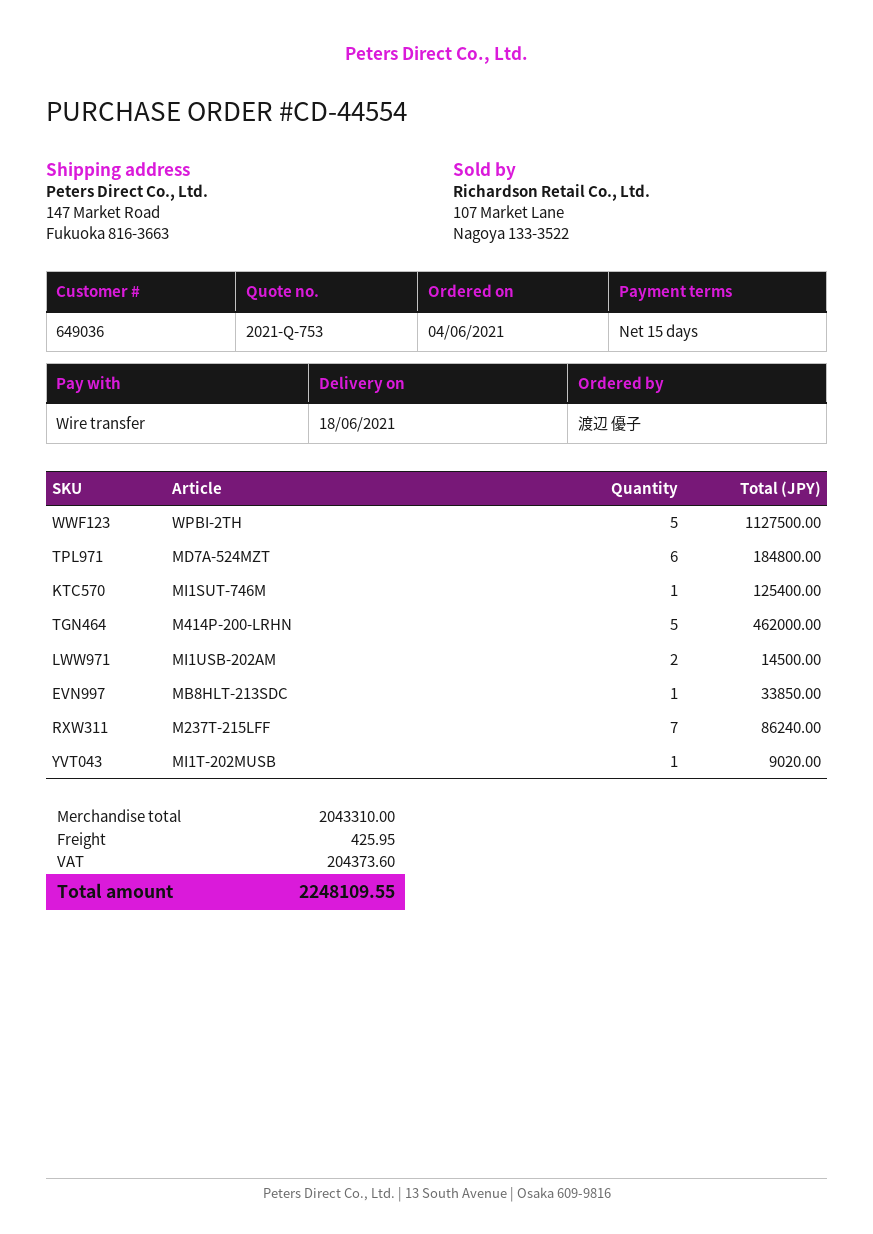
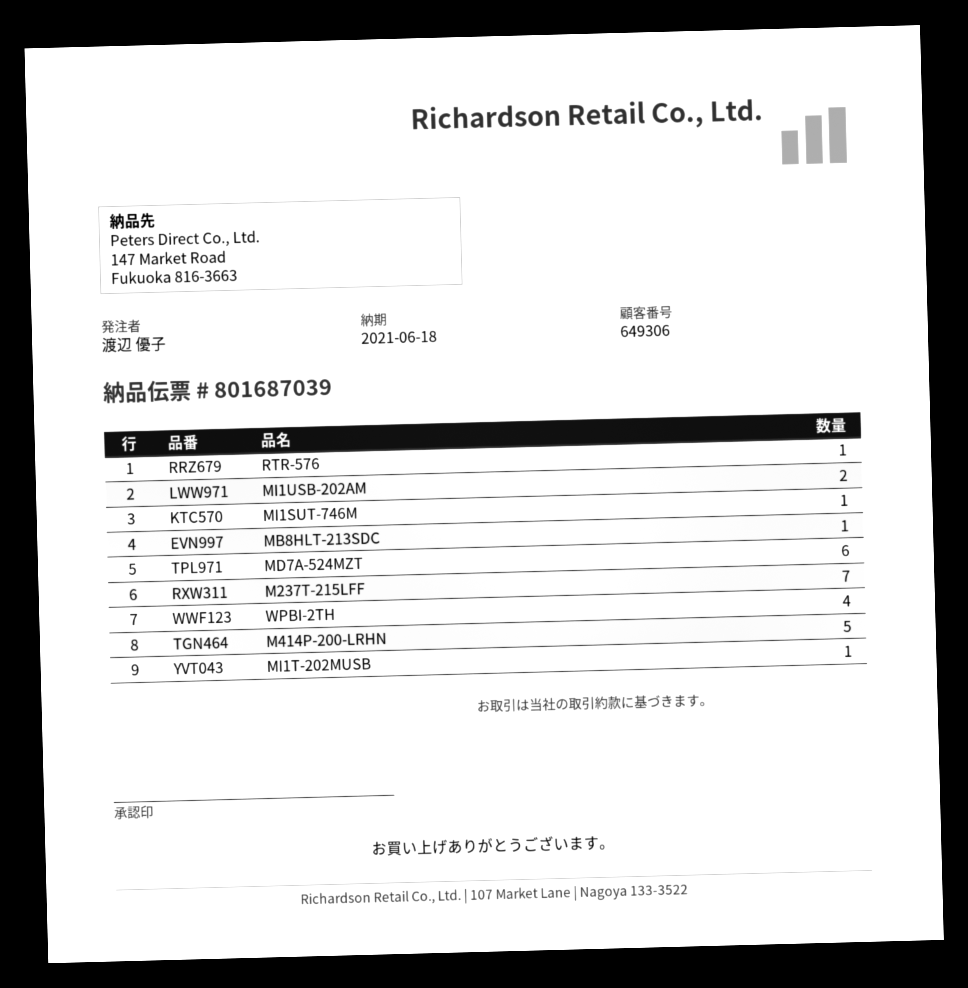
customer number: 649036 -> 649306
WPBI-2TH: 5 -> 4
RTR-576: none -> 1

